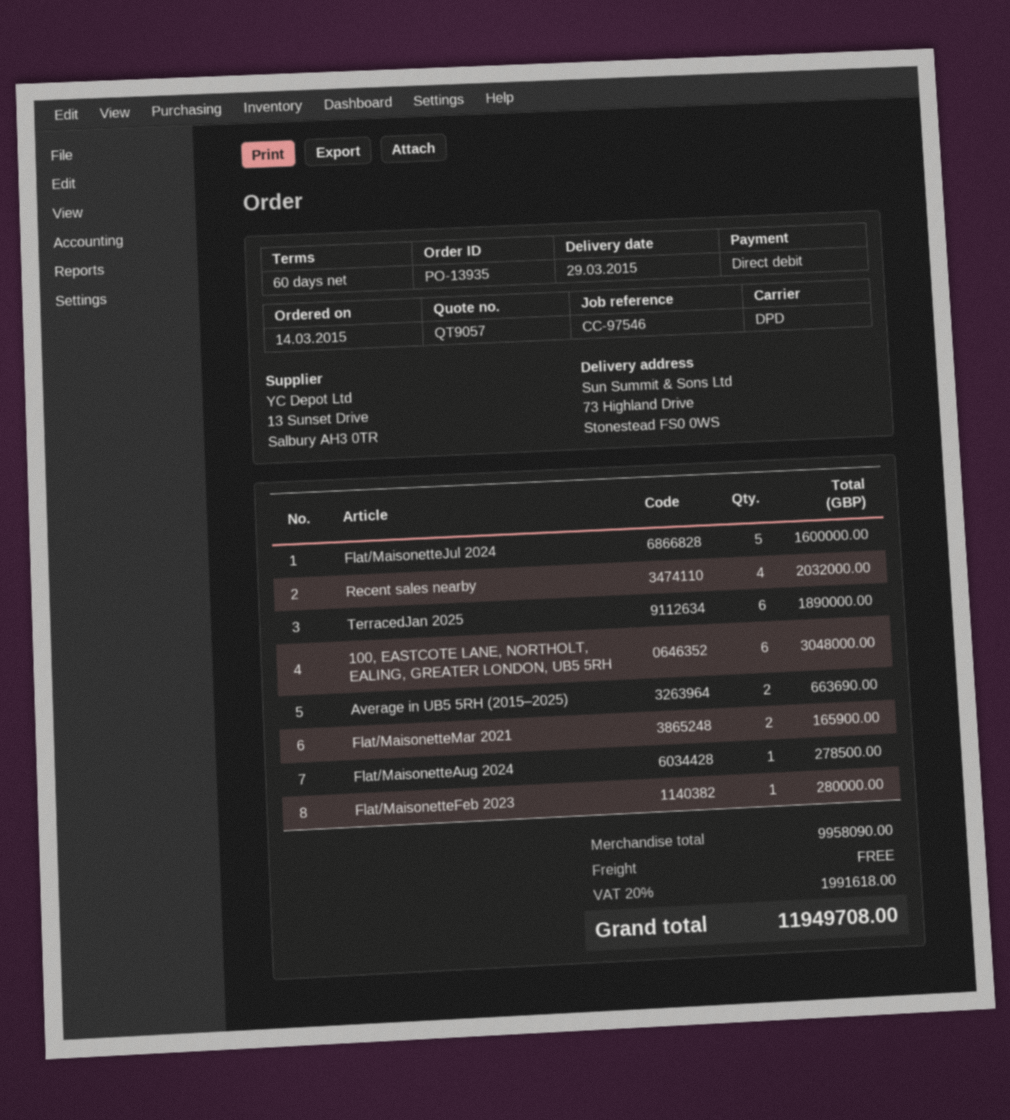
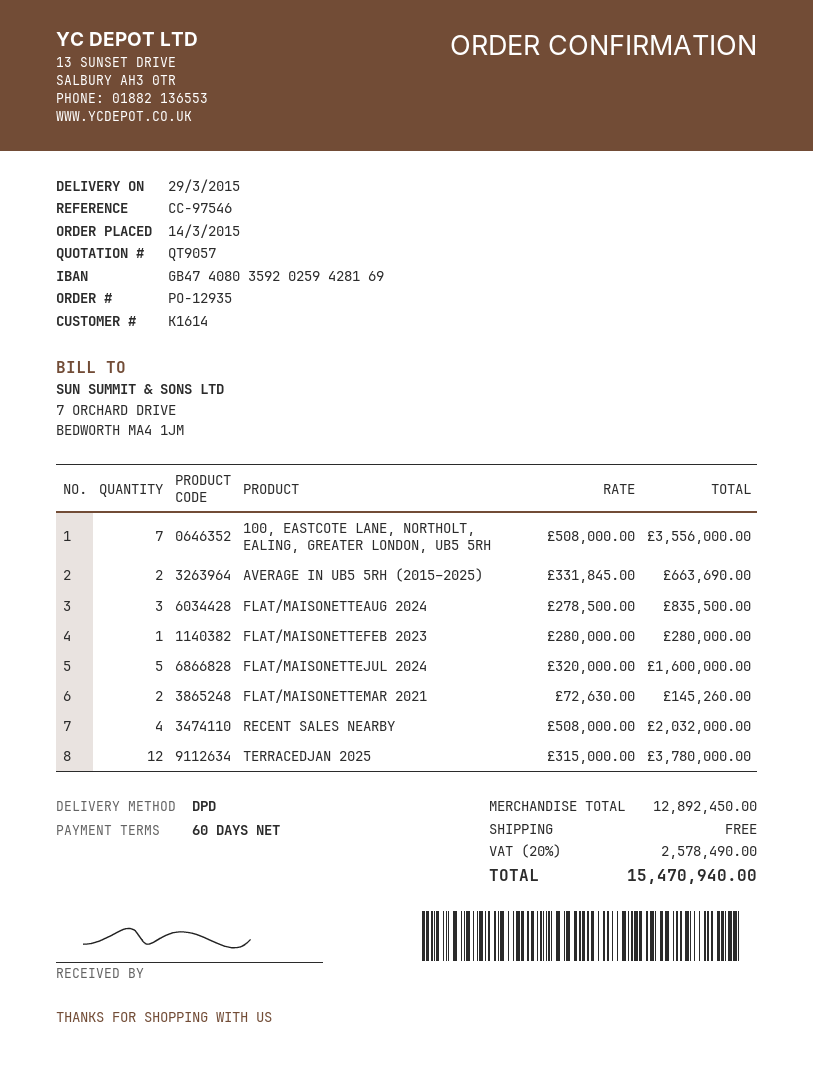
order number: PO-13935 -> PO-12935
TerracedJan 2025: 6 for 1890000.00 -> 12 for 3780000.00
100, EASTCOTE LANE, NORTHOLT, EALING, GREATER LONDON, UB5 5RH: 6 for 3048000.00 -> 7 for 3556000.00
Flat/MaisonetteMar 2021: 2 for 165900.00 -> 2 for 145260.00
Flat/MaisonetteAug 2024: 1 for 278500.00 -> 3 for 835500.00
subtotal: 9958090.00 -> 12892450.00
tax: 20% = 1991618.00 -> 20% = 2578490.00
total: 11949708.00 -> 15470940.00

